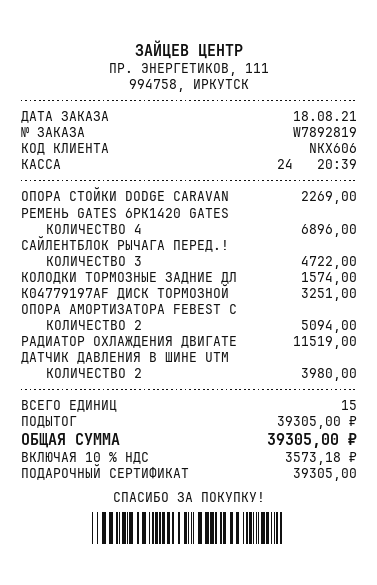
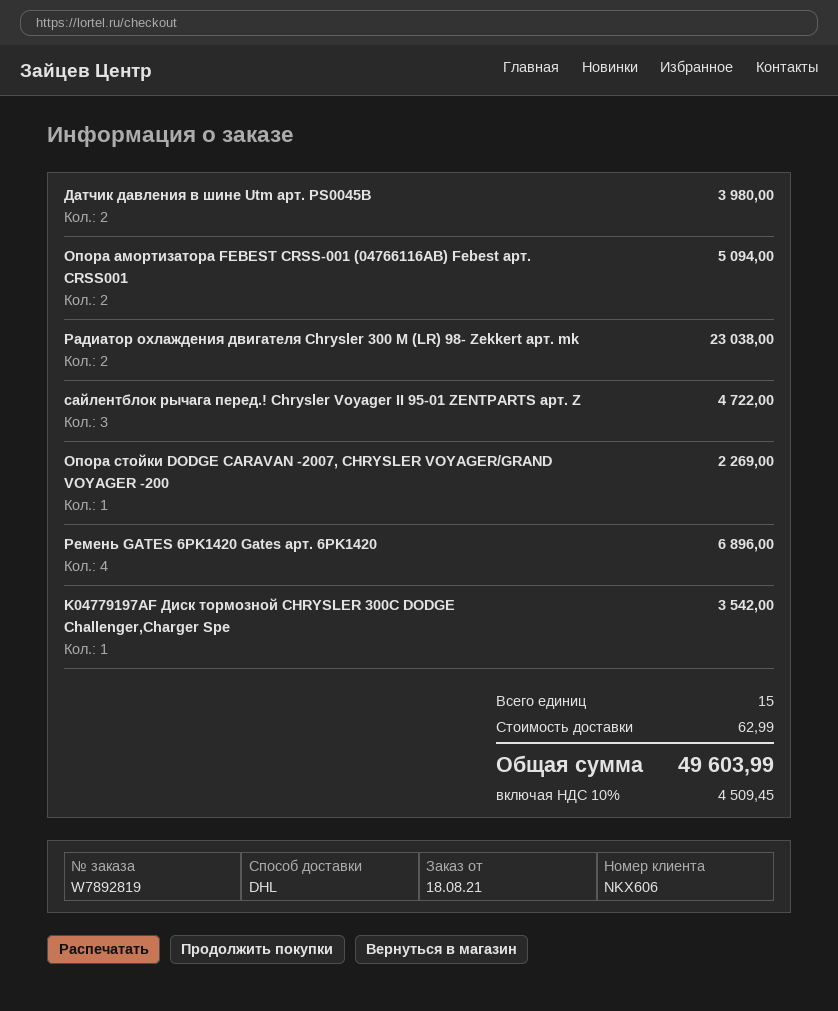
КОЛОДКИ ТОРМОЗНЫЕ ЗАДНИЕ ДЛ: 1 for 1574.00 -> none
K04779197AF ДИСК ТОРМОЗНОЙ: 1 for 3251.00 -> 1 for 3542.00
РАДИАТОР ОХЛАЖДЕНИЯ ДВИГАТЕ: 1 for 11519.00 -> 2 for 23038.00
shipping: none -> 62.99
tax: 10% = 3573.18 -> 10% = 4509.45
total: 39305.00 -> 49603.99

